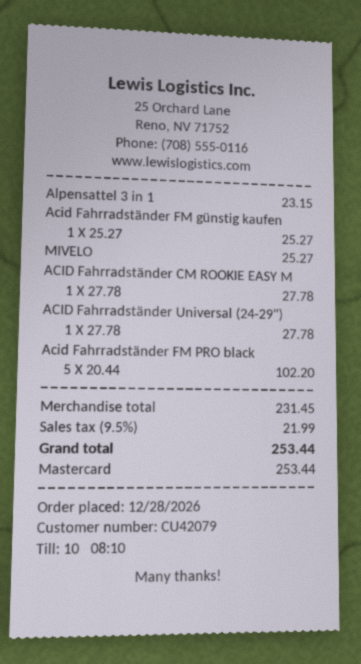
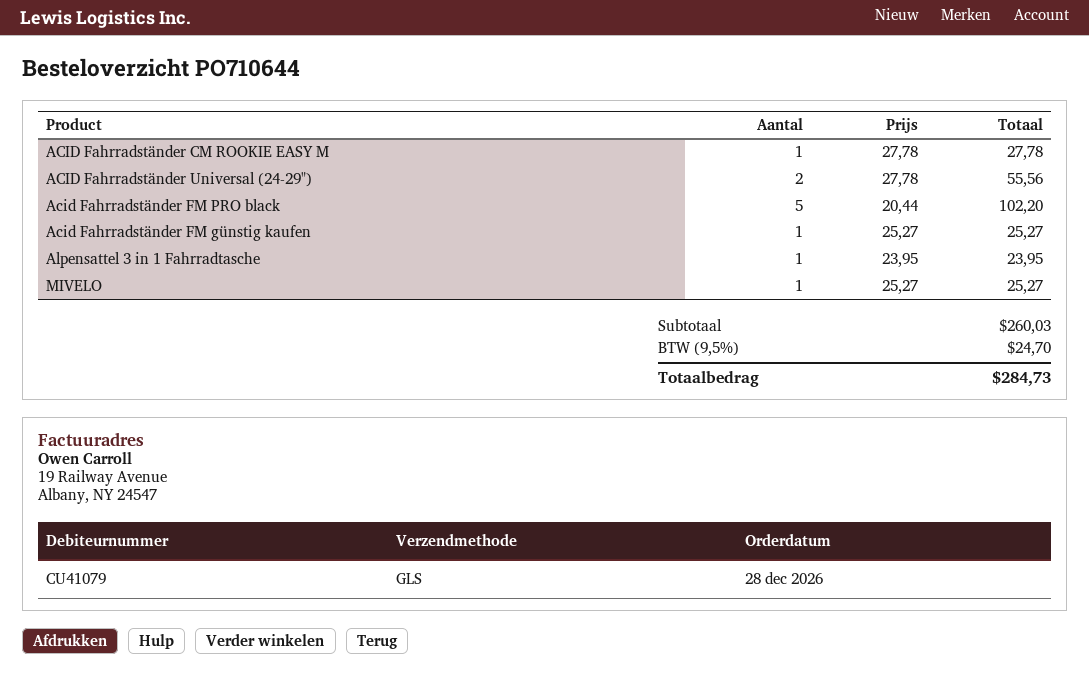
customer number: CU42079 -> CU41079
Alpensattel 3 in 1: 1 x 23.15 = 23.15 -> 1 x 23.95 = 23.95
ACID Fahrradständer Universal (24-29"): 1 x 27.78 = 27.78 -> 2 x 27.78 = 55.56
subtotal: 231.45 -> 260.03
tax: 9.5% = 21.99 -> 9.5% = 24.70
total: 253.44 -> 284.73

